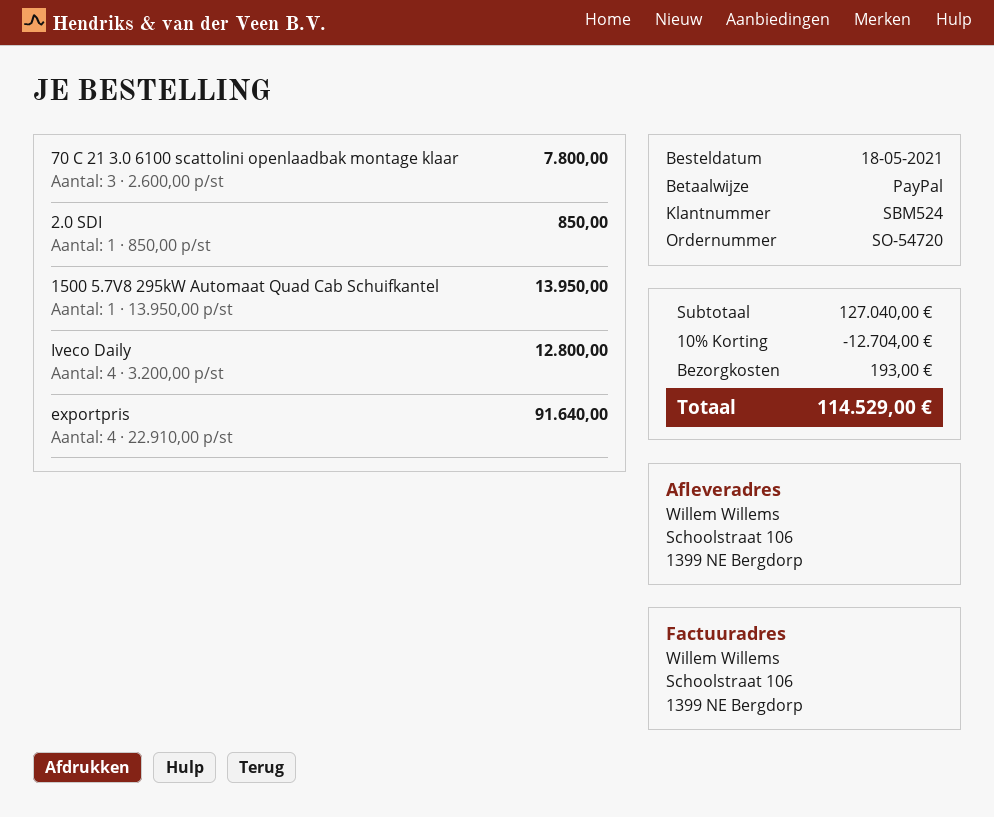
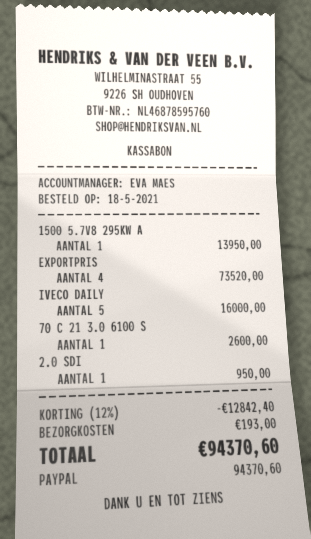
70 C 21 3.0 6100 scattolini openlaadbak montage klaar: 3 for 7800.00 -> 1 for 2600.00
2.0 SDI: 1 for 850.00 -> 1 for 950.00
Iveco Daily: 4 for 12800.00 -> 5 for 16000.00
exportpris: 4 for 91640.00 -> 4 for 73520.00
discount: 10% = 12704.00 -> 12% = 12842.40
total: 114529.00 -> 94370.60

